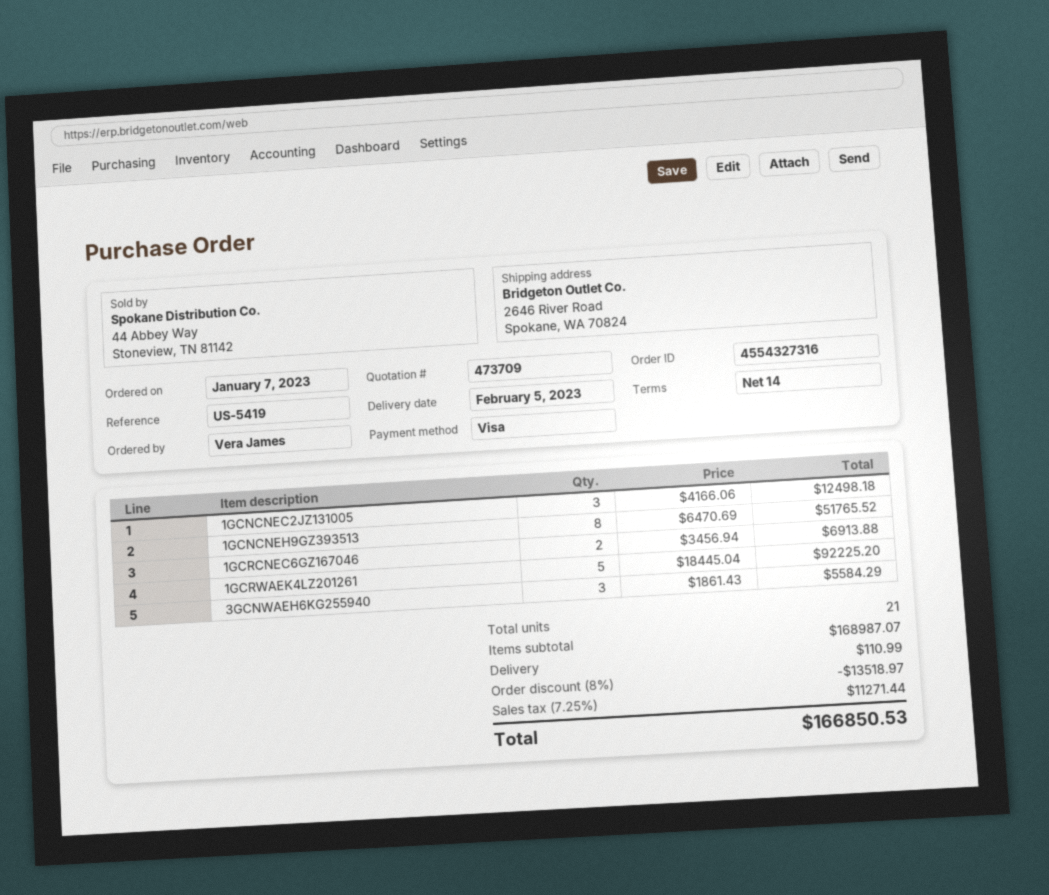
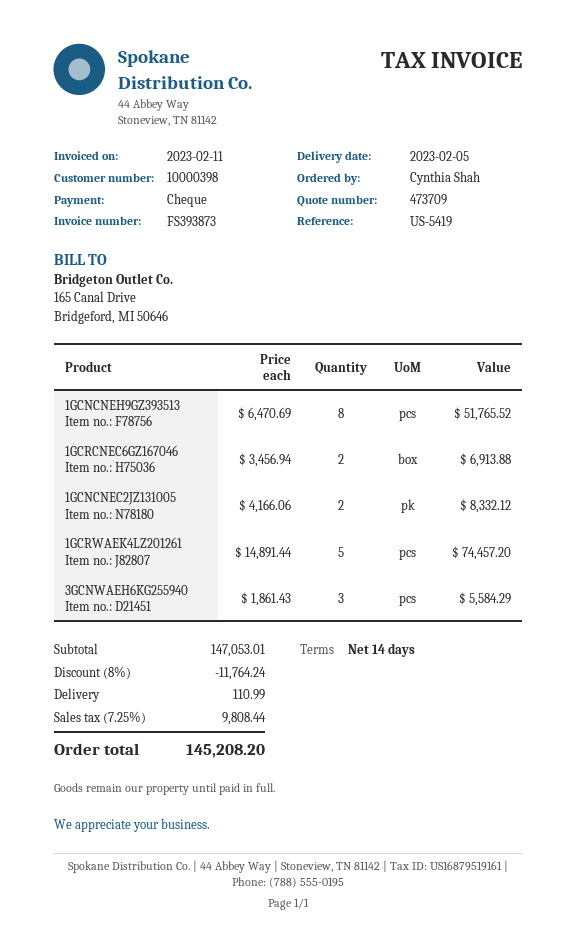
ordered by: Vera James -> Cynthia Shah
payment method: Visa -> cheque
1GCNCNEC2JZ131005: 3 x 4166.06 = 12498.18 -> 2 x 4166.06 = 8332.12
1GCRWAEK4LZ201261: 5 x 18445.04 = 92225.20 -> 5 x 14891.44 = 74457.20
subtotal: 168987.07 -> 147053.01
discount: 8% = 13518.97 -> 8% = 11764.24
tax: 7.25% = 11271.44 -> 7.25% = 9808.44
total: 166850.53 -> 145208.20

